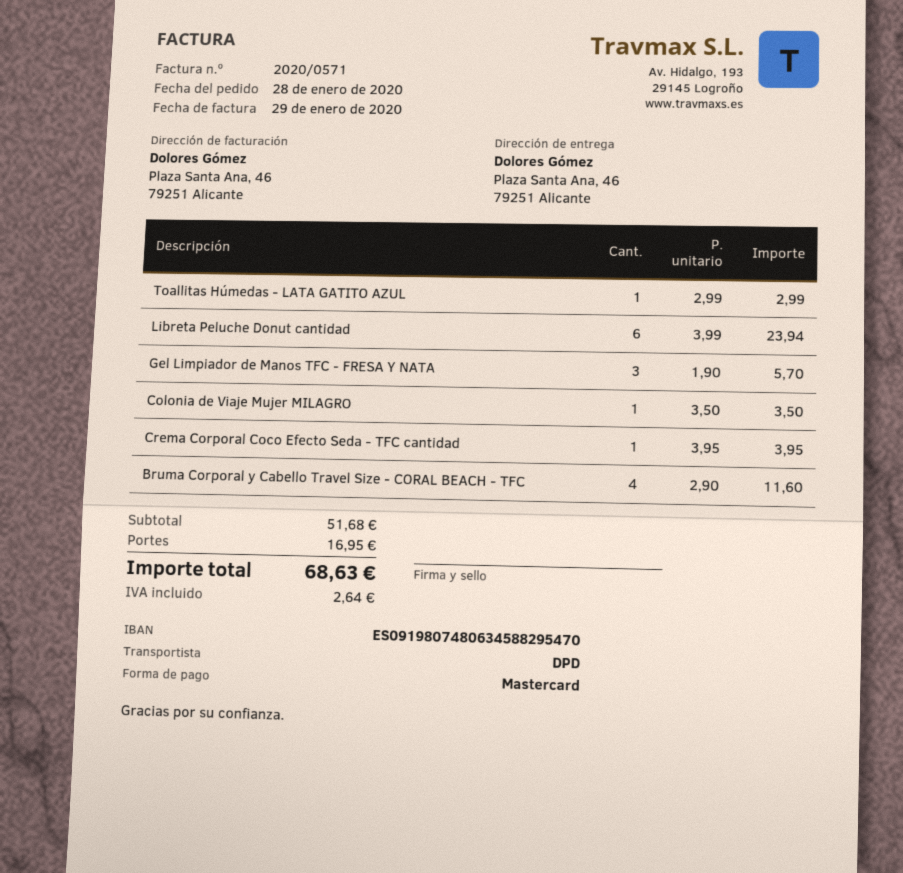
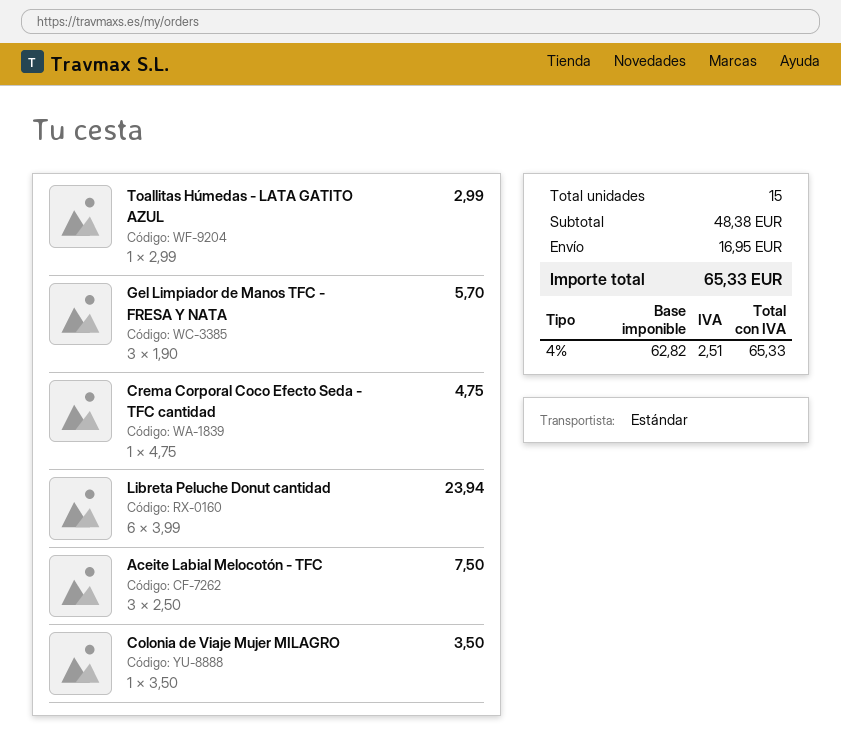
shipping method: DPD -> standard
Crema Corporal Coco Efecto Seda - TFC cantidad: 1 x 3.95 = 3.95 -> 1 x 4.75 = 4.75
Bruma Corporal y Cabello Travel Size - CORAL BEACH - TFC: 4 x 2.90 = 11.60 -> none
Aceite Labial Melocotón - TFC: none -> 3 x 2.50 = 7.50
subtotal: 51.68 -> 48.38
tax: 2.64 -> 2.51
total: 68.63 -> 65.33

